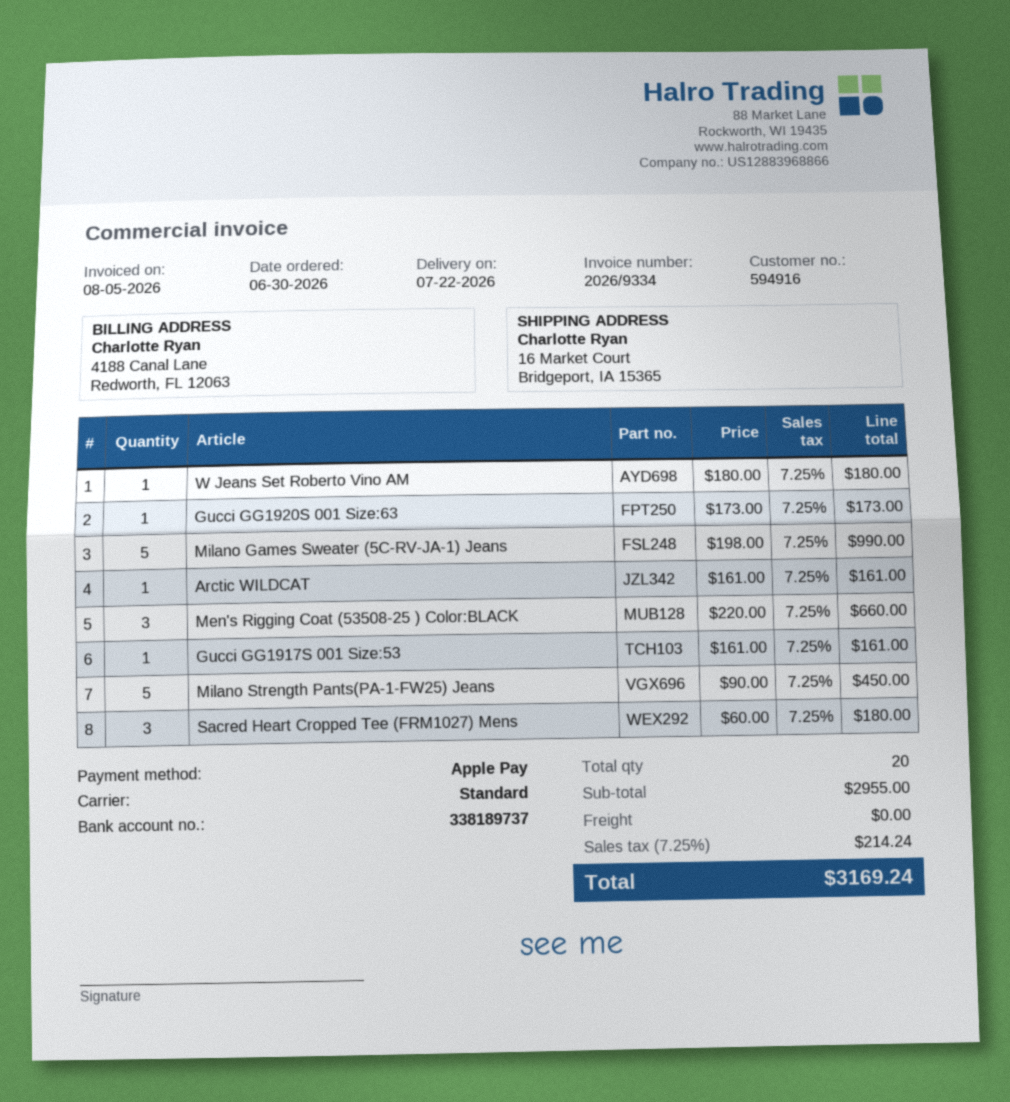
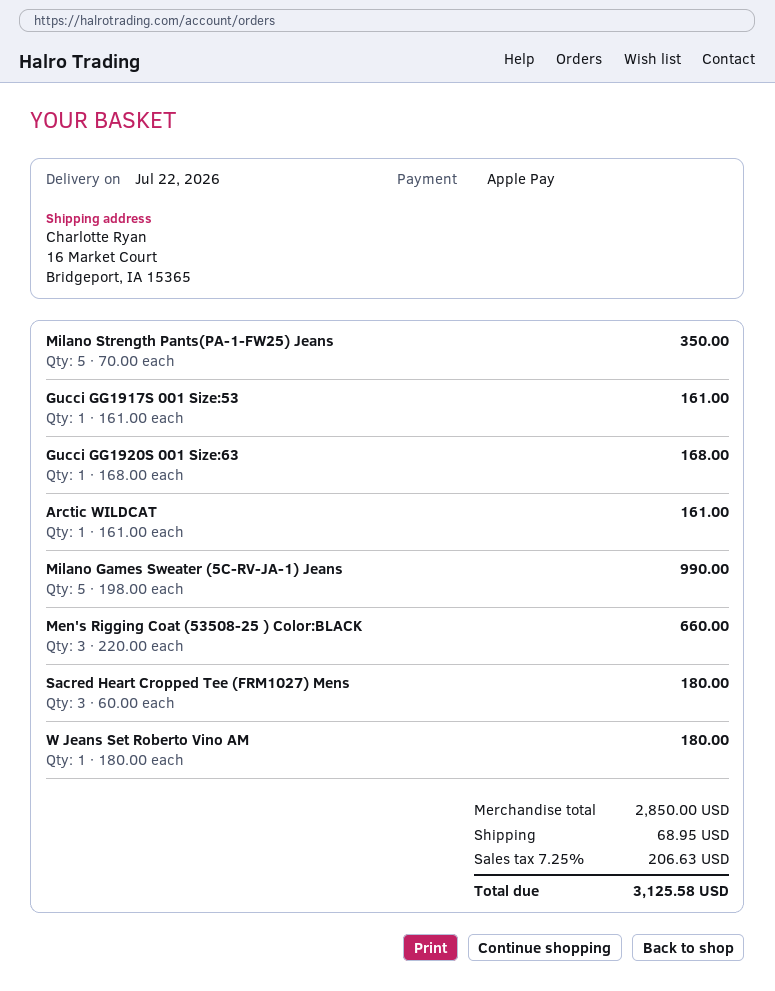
Gucci GG1920S 001 Size:63: 1 x 173.00 = 173.00 -> 1 x 168.00 = 168.00
Milano Strength Pants(PA-1-FW25) Jeans: 5 x 90.00 = 450.00 -> 5 x 70.00 = 350.00
subtotal: 2955.00 -> 2850.00
shipping: 0.00 -> 68.95
tax: 7.25% = 214.24 -> 7.25% = 206.63
total: 3169.24 -> 3125.58

